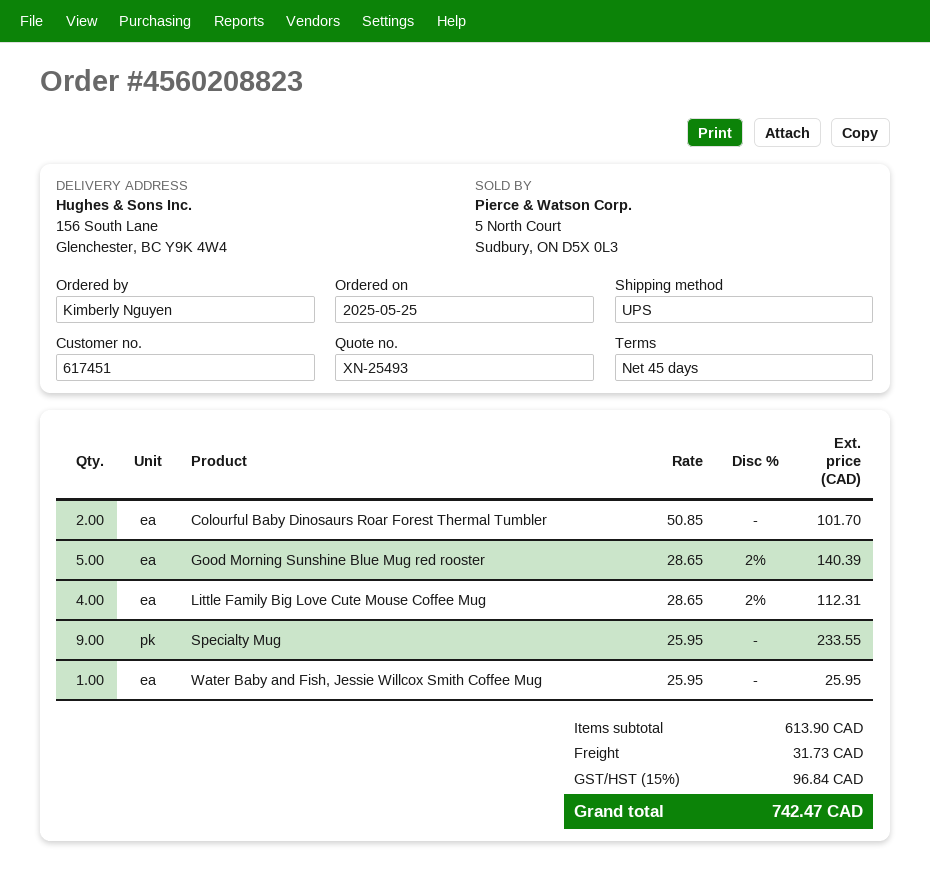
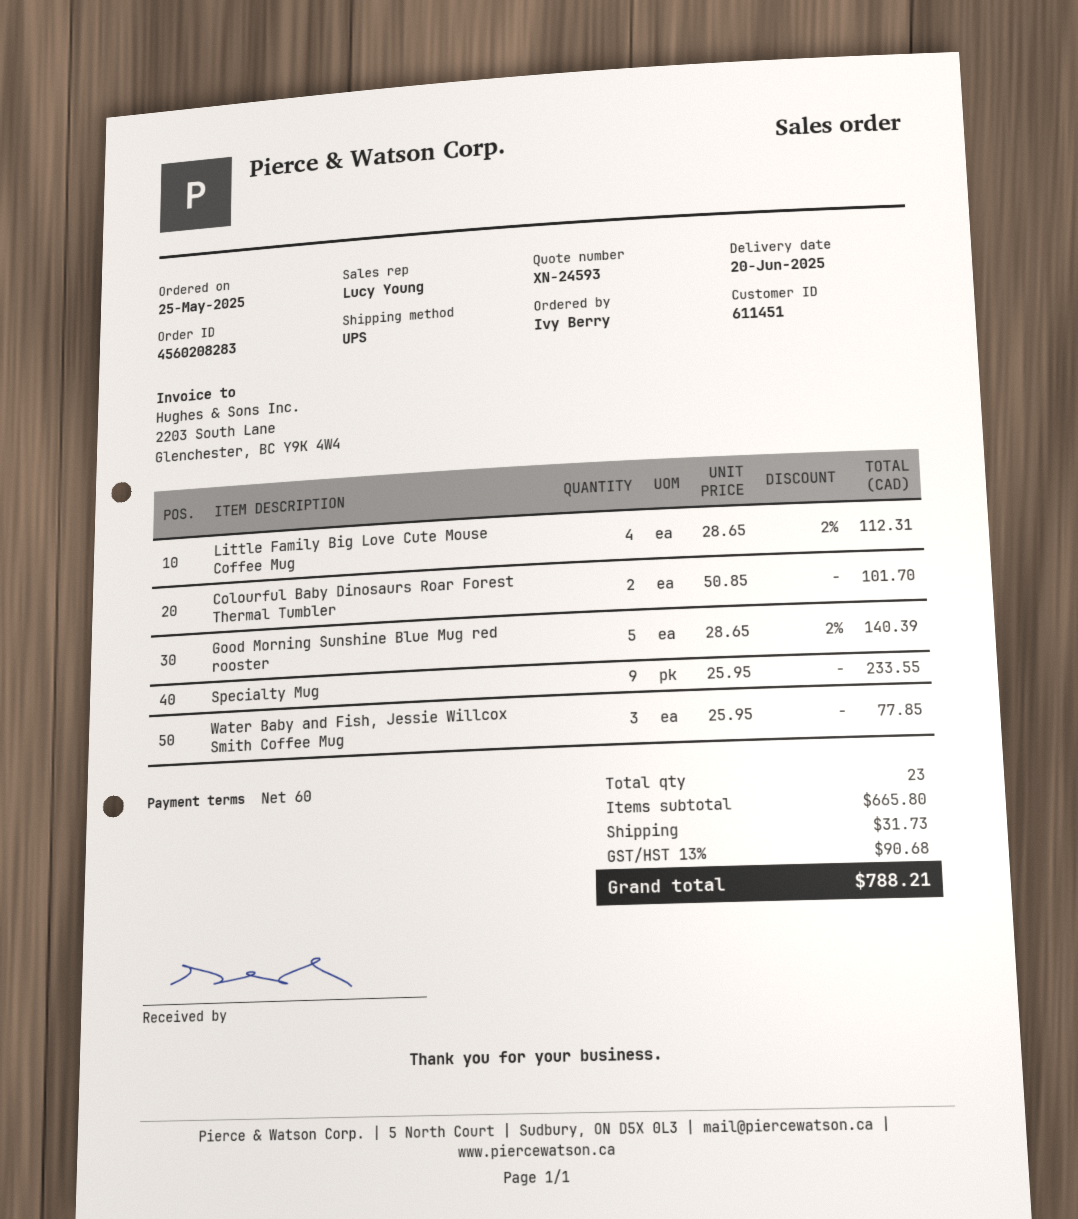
quote number: XN-25493 -> XN-24593
order number: 4560208823 -> 4560208283
payment terms: 45 days -> 60 days
customer number: 617451 -> 611451
ordered by: Kimberly Nguyen -> Ivy Berry
Water Baby and Fish, Jessie Willcox Smith Coffee Mug: 1 x 25.95 = 25.95 -> 3 x 25.95 = 77.85
subtotal: 613.90 -> 665.80
tax: 15% = 96.84 -> 13% = 90.68
total: 742.47 -> 788.21

